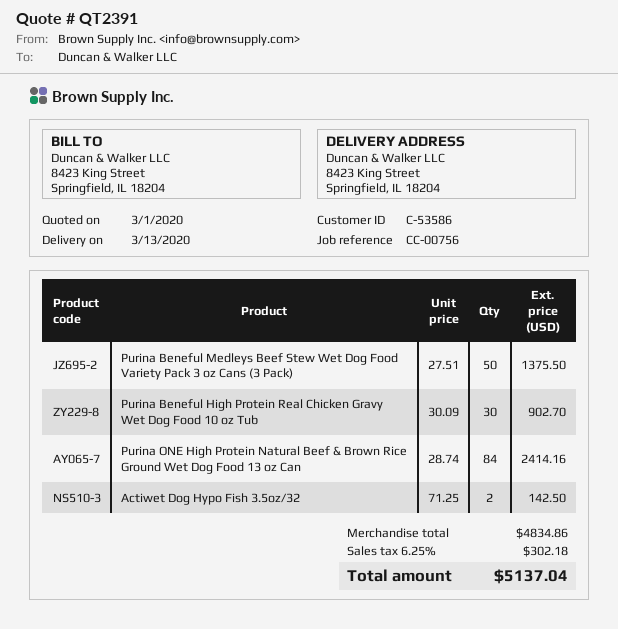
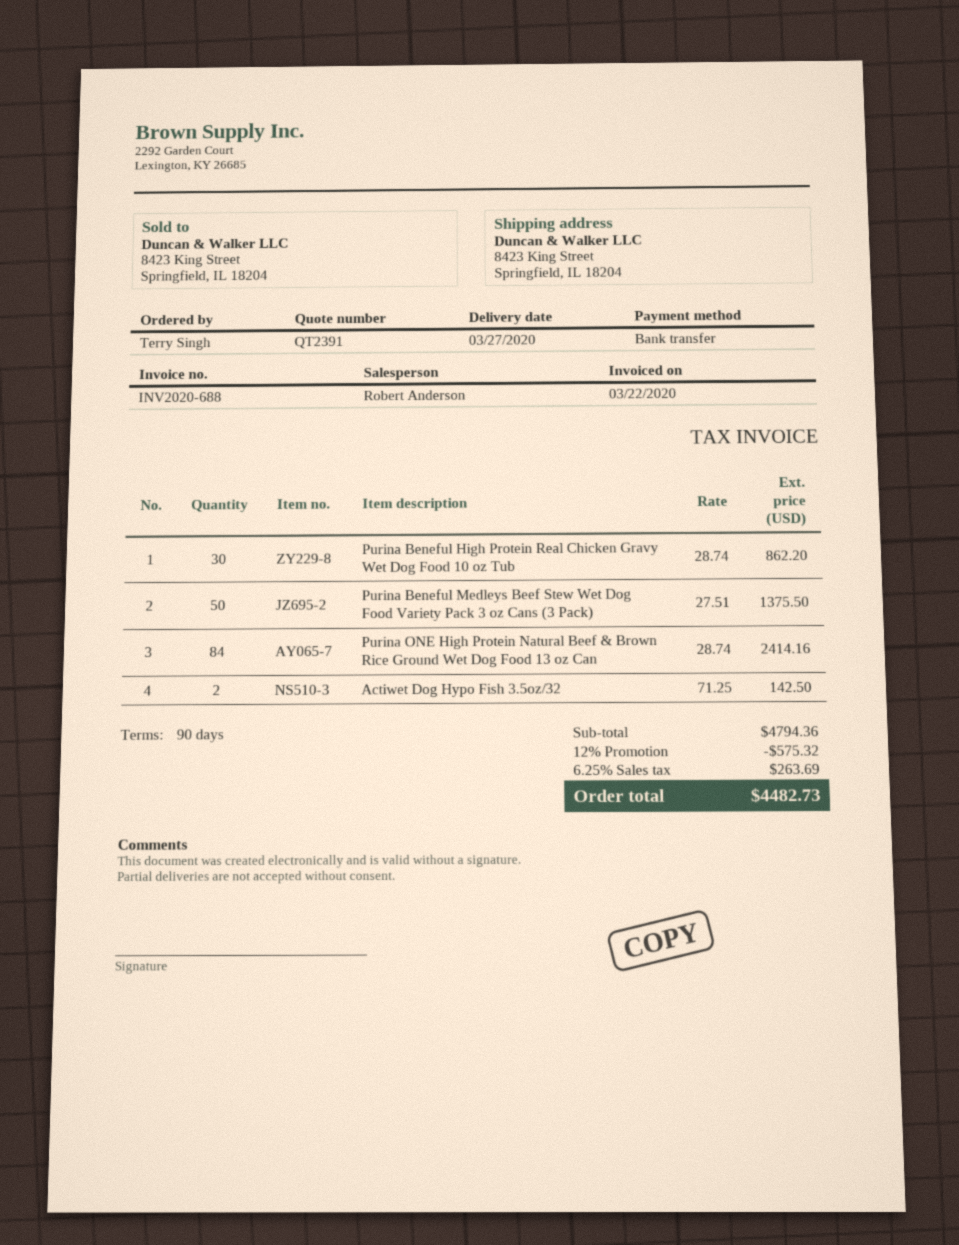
delivery date: 2020-03-13 -> 2020-03-27
Purina Beneful High Protein Real Chicken Gravy Wet Dog Food 10 oz Tub: 30 x 30.09 = 902.70 -> 30 x 28.74 = 862.20
subtotal: 4834.86 -> 4794.36
discount: none -> 12% = 575.32
tax: 6.25% = 302.18 -> 6.25% = 263.69
total: 5137.04 -> 4482.73

